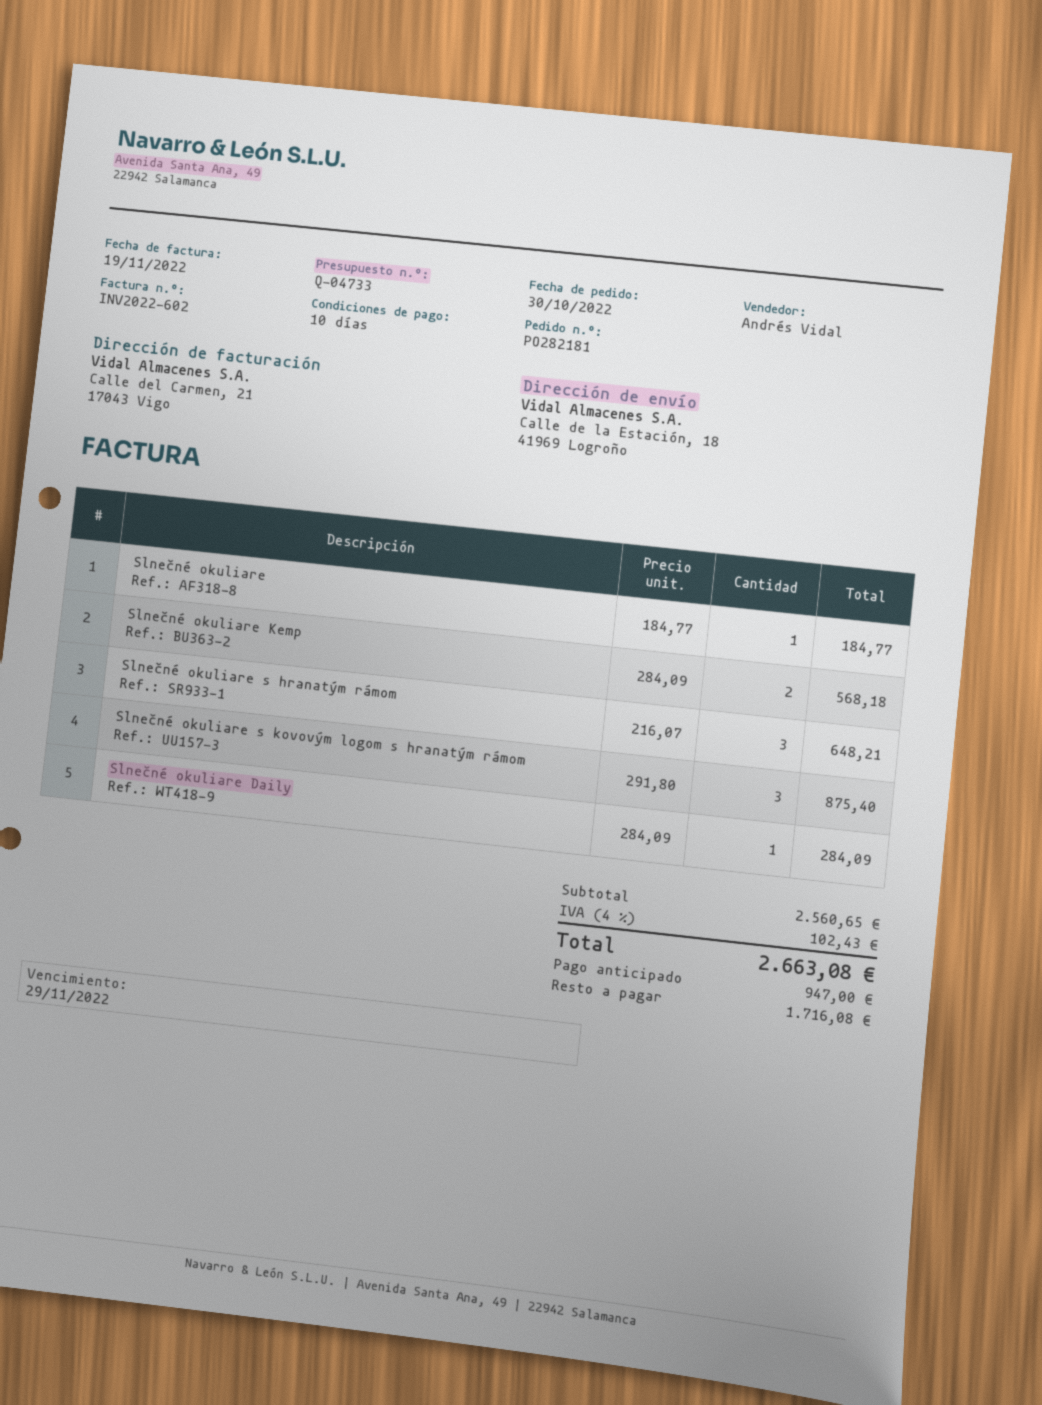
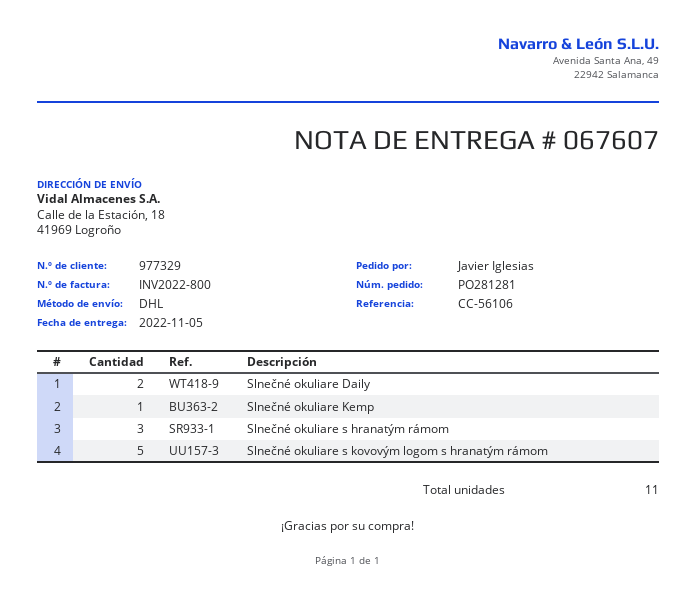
order number: PO282181 -> PO281281
invoice number: INV2022-602 -> INV2022-800
Slnečné okuliare: 1 -> none
Slnečné okuliare Kemp: 2 -> 1
Slnečné okuliare s kovovým logom s hranatým rámom: 3 -> 5
Slnečné okuliare Daily: 1 -> 2

